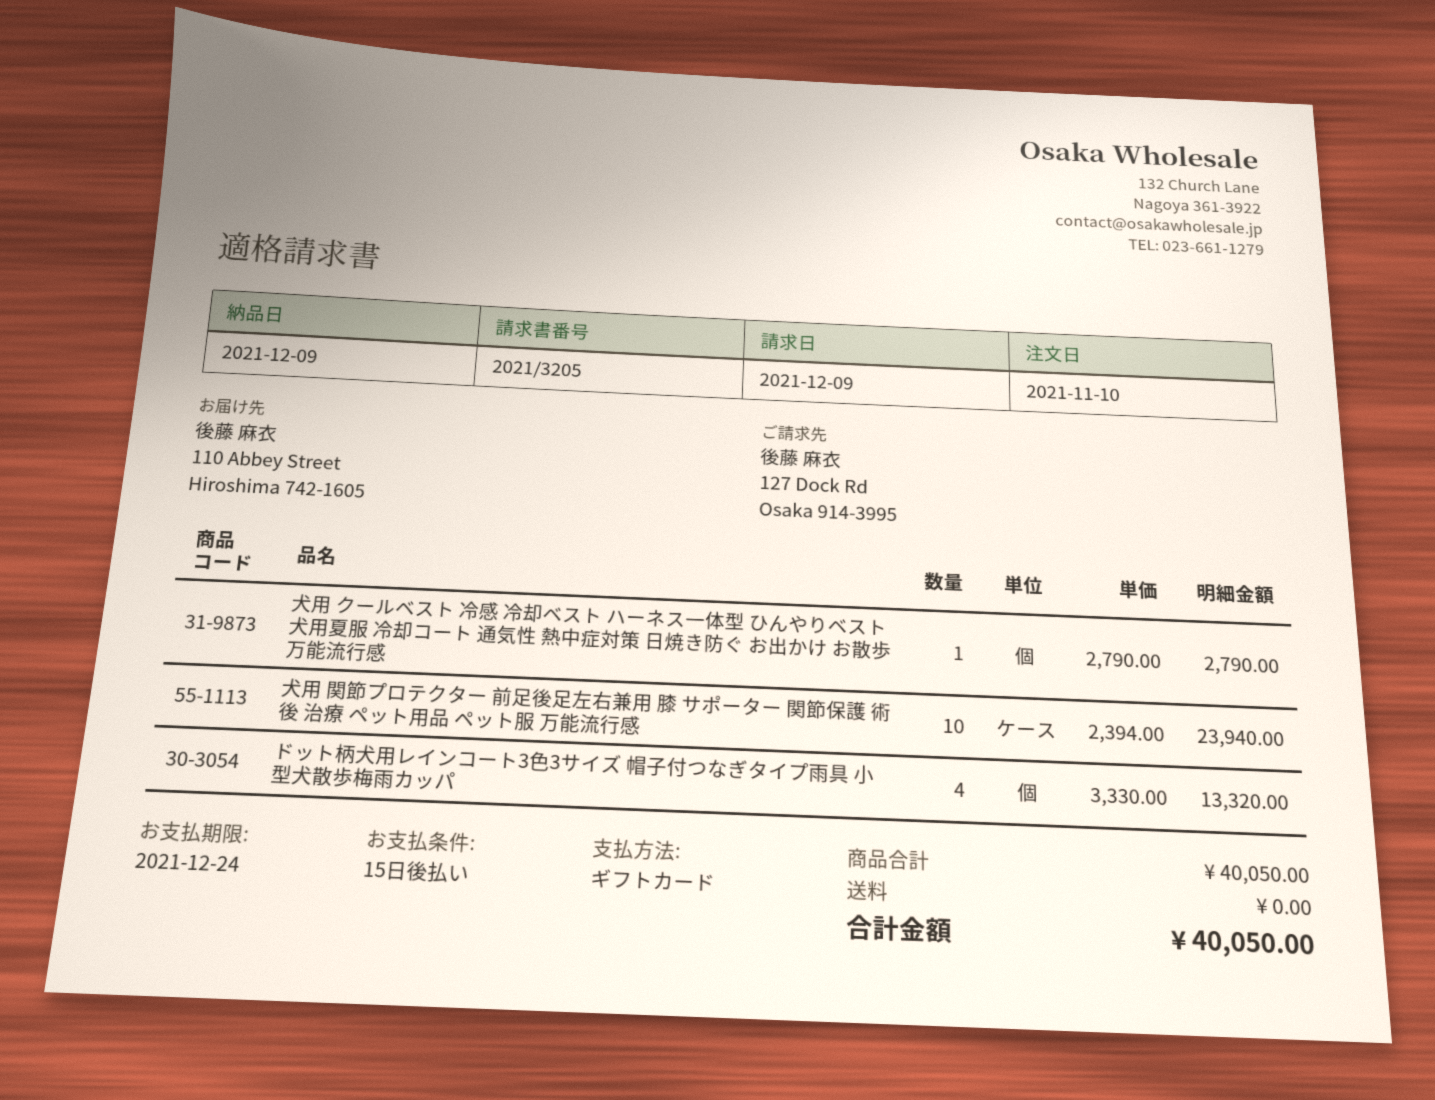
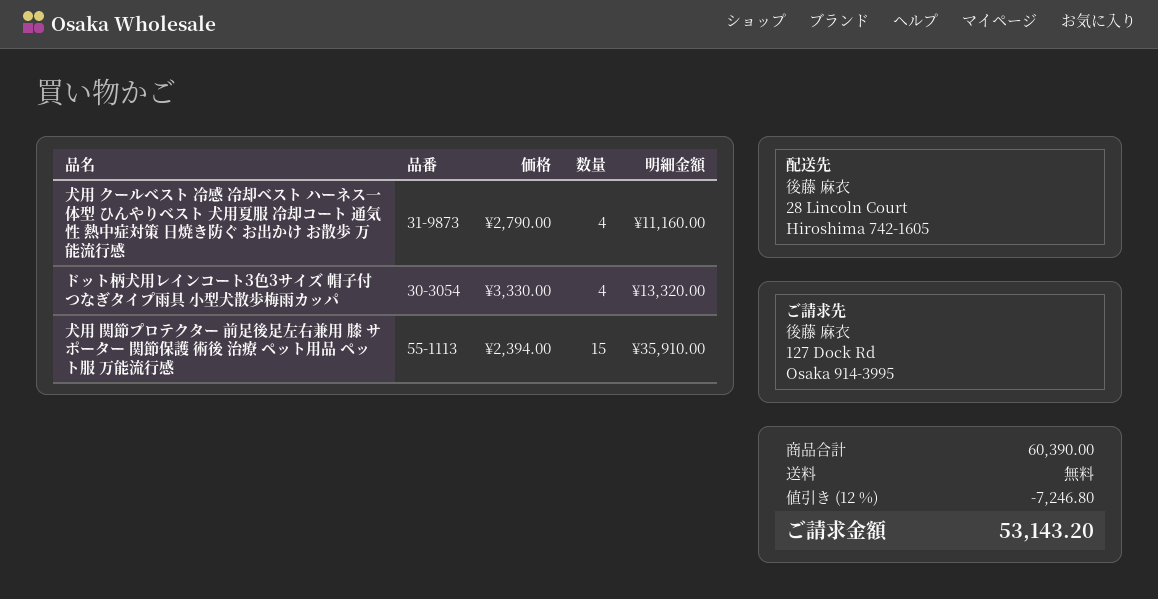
ship to: 110 Abbey Street, Hiroshima 742-1605 -> 28 Lincoln Court, Hiroshima 742-1605
犬用 クールベスト 冷感 冷却ベスト ハーネス一体型 ひんやりベスト 犬用夏服 冷却コート 通気性 熱中症対策 日焼き防ぐ お出かけ お散歩 万能流行感: 1 x 2790.00 = 2790.00 -> 4 x 2790.00 = 11160.00
犬用 関節プロテクター 前足後足左右兼用 膝 サポーター 関節保護 術後 治療 ペット用品 ペット服 万能流行感: 10 x 2394.00 = 23940.00 -> 15 x 2394.00 = 35910.00
subtotal: 40050.00 -> 60390.00
discount: none -> 12% = 7246.80
total: 40050.00 -> 53143.20

